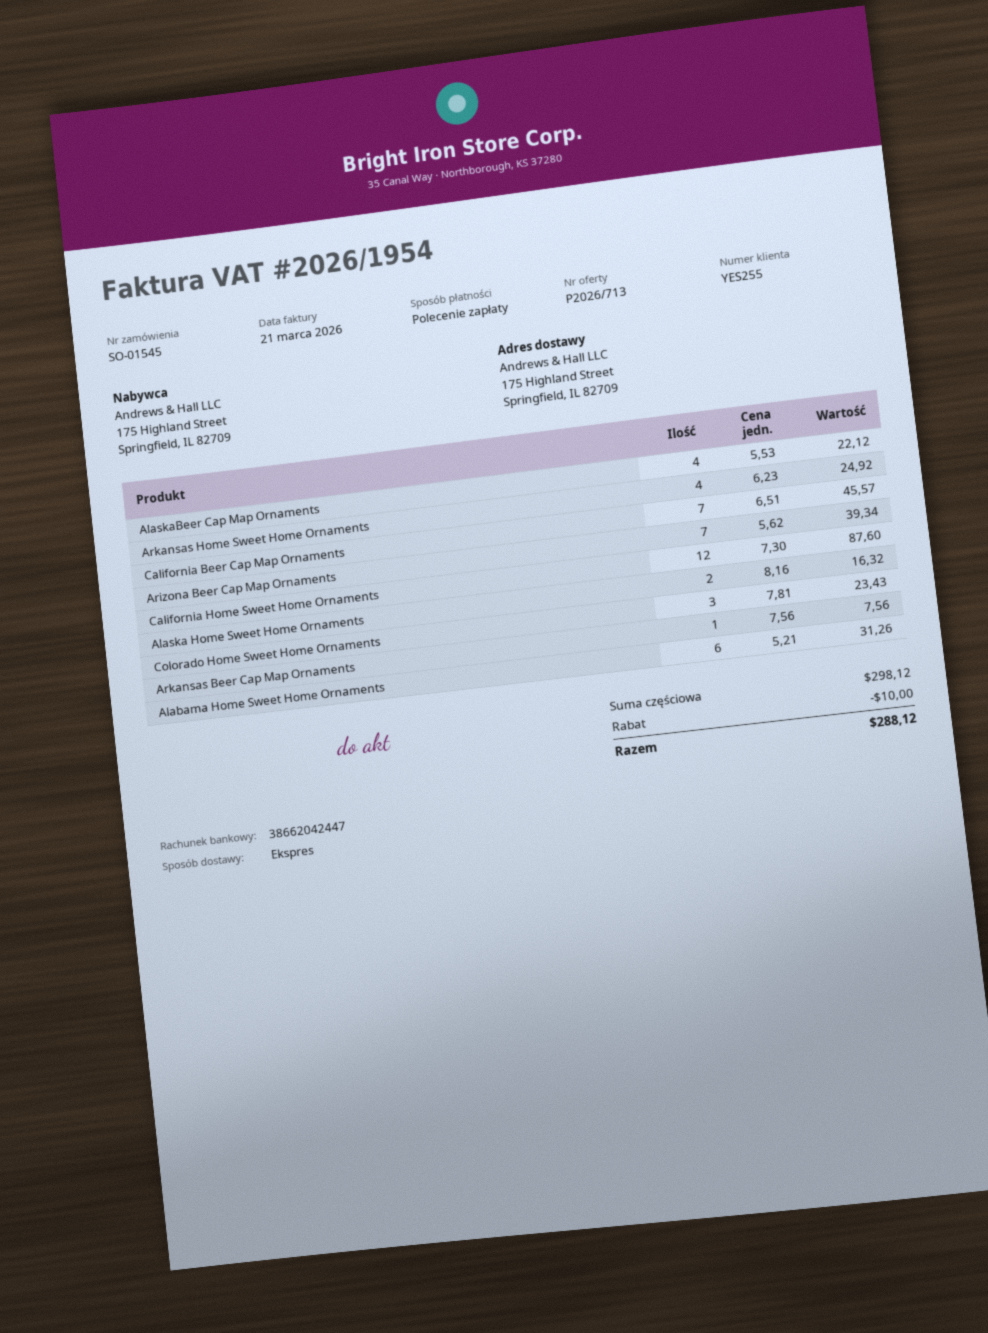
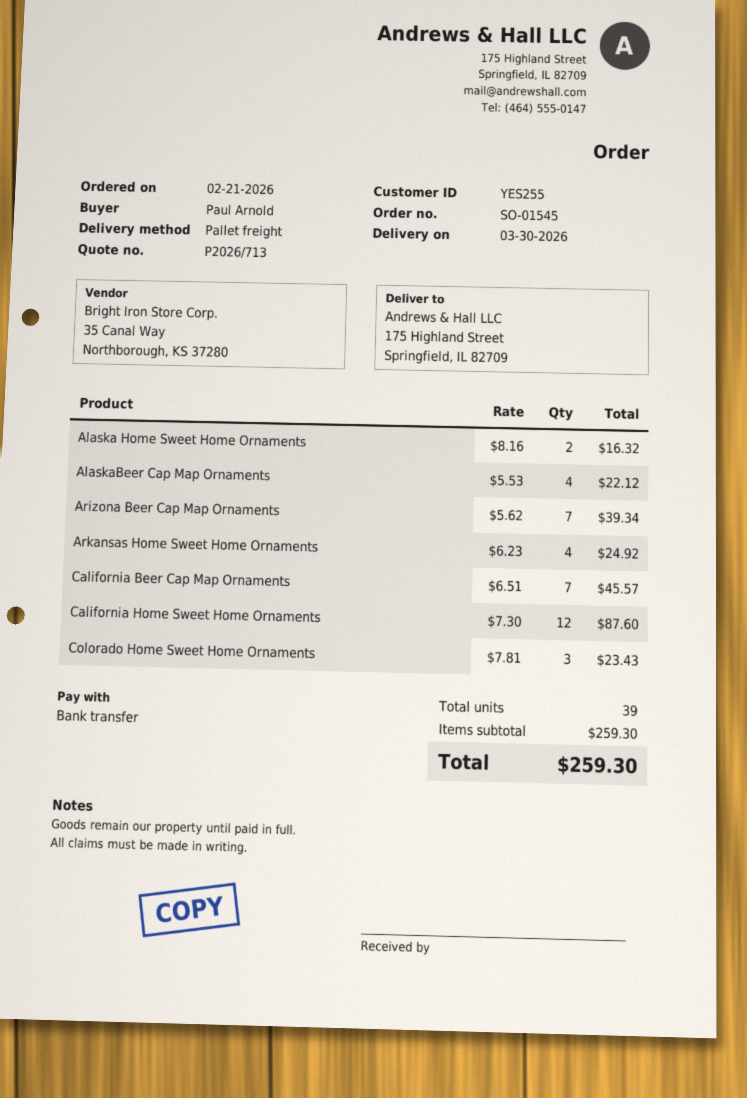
payment method: direct debit -> bank transfer
shipping method: express -> pallet freight
Arkansas Beer Cap Map Ornaments: 1 x 7.56 = 7.56 -> none
Alabama Home Sweet Home Ornaments: 6 x 5.21 = 31.26 -> none
subtotal: 298.12 -> 259.30
discount: 10.00 -> none
total: 288.12 -> 259.30

